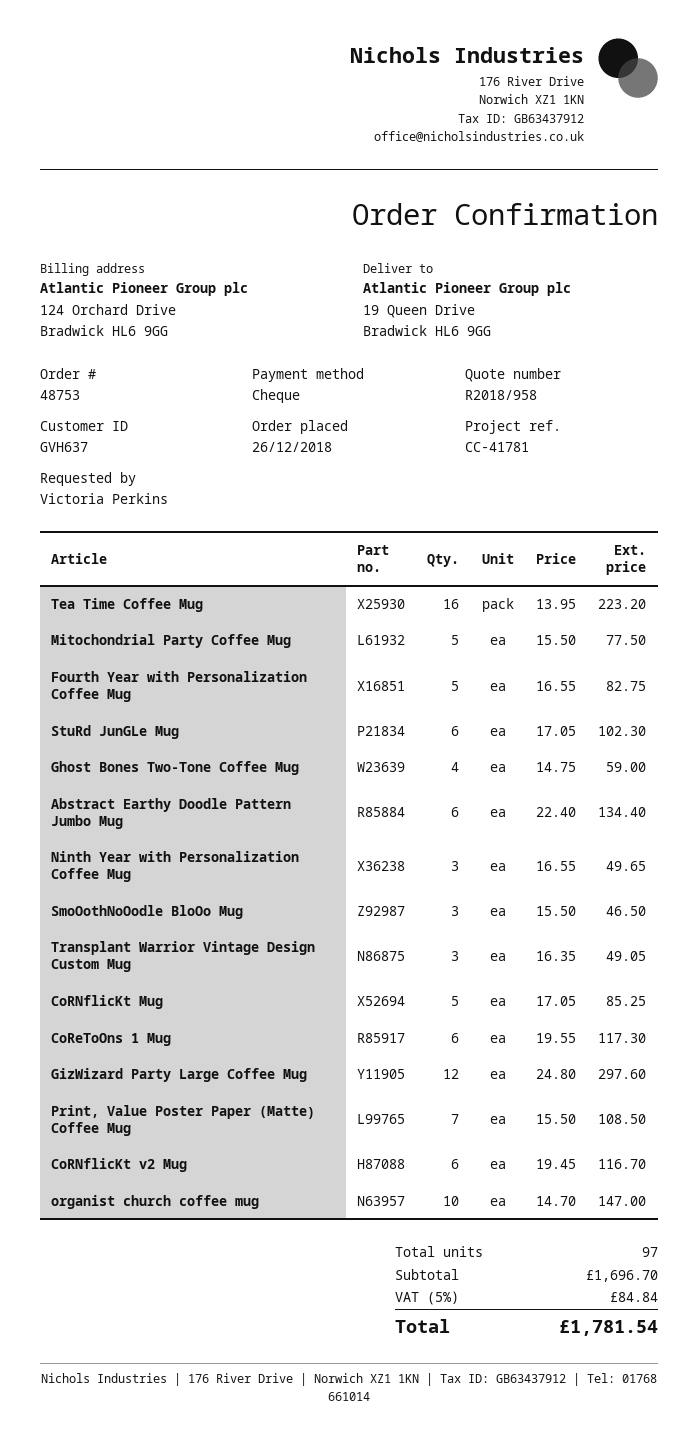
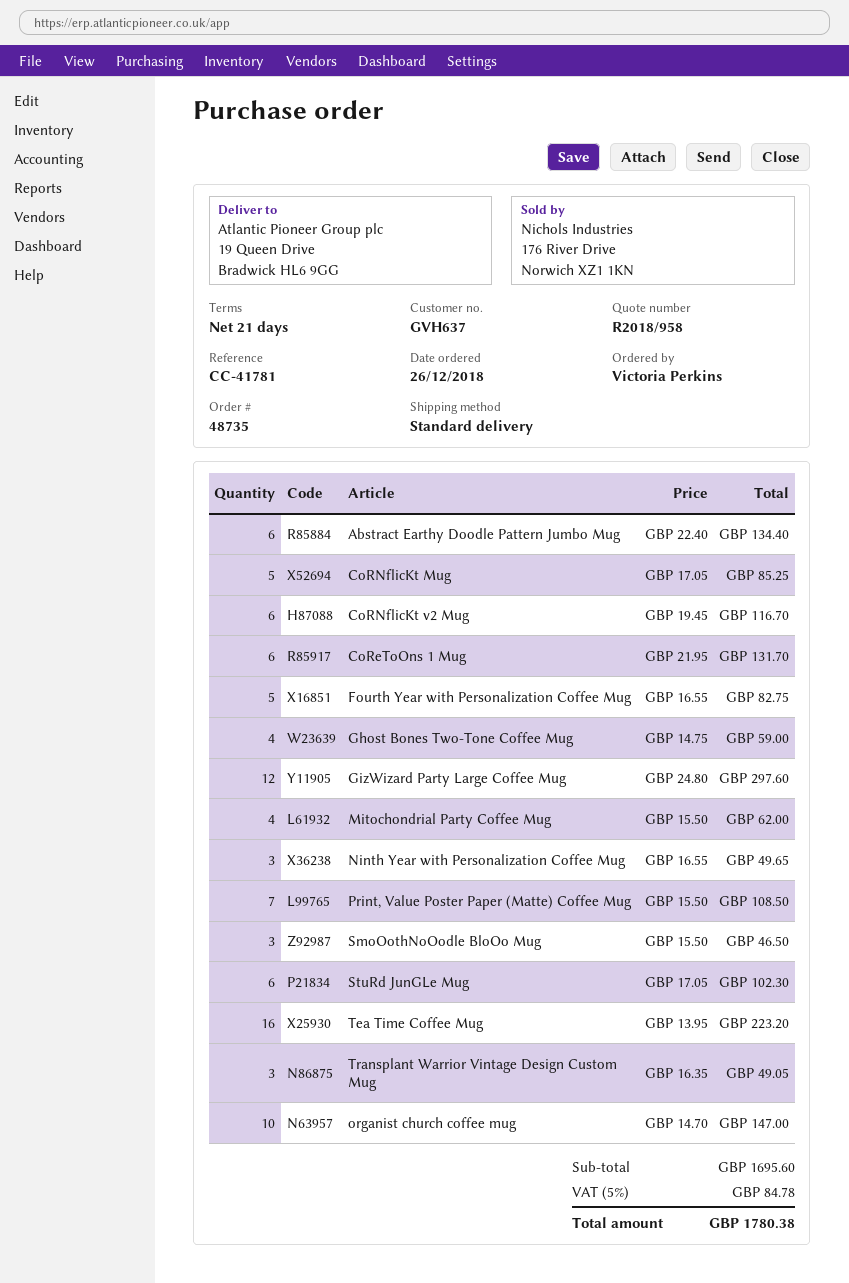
order number: 48753 -> 48735
Mitochondrial Party Coffee Mug: 5 x 15.50 = 77.50 -> 4 x 15.50 = 62.00
CoReToOns 1 Mug: 6 x 19.55 = 117.30 -> 6 x 21.95 = 131.70
subtotal: 1696.70 -> 1695.60
tax: 5% = 84.84 -> 5% = 84.78
total: 1781.54 -> 1780.38

